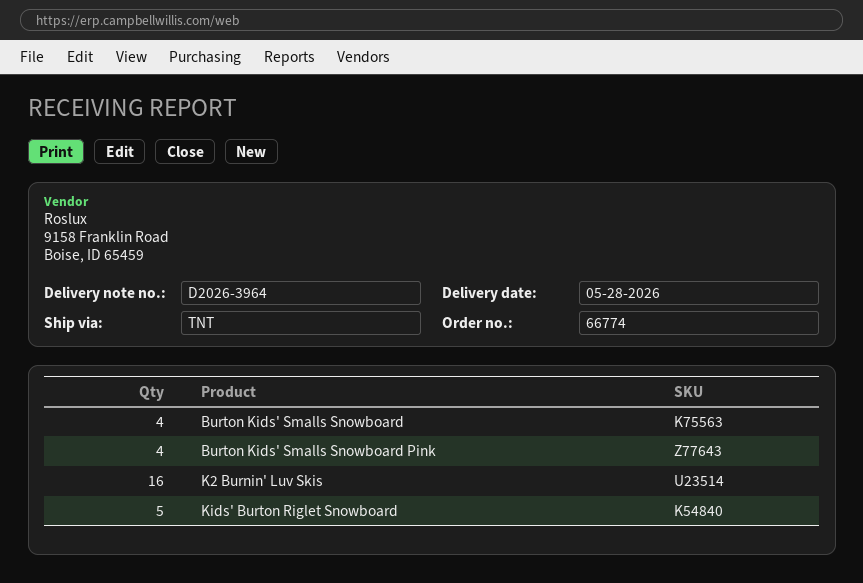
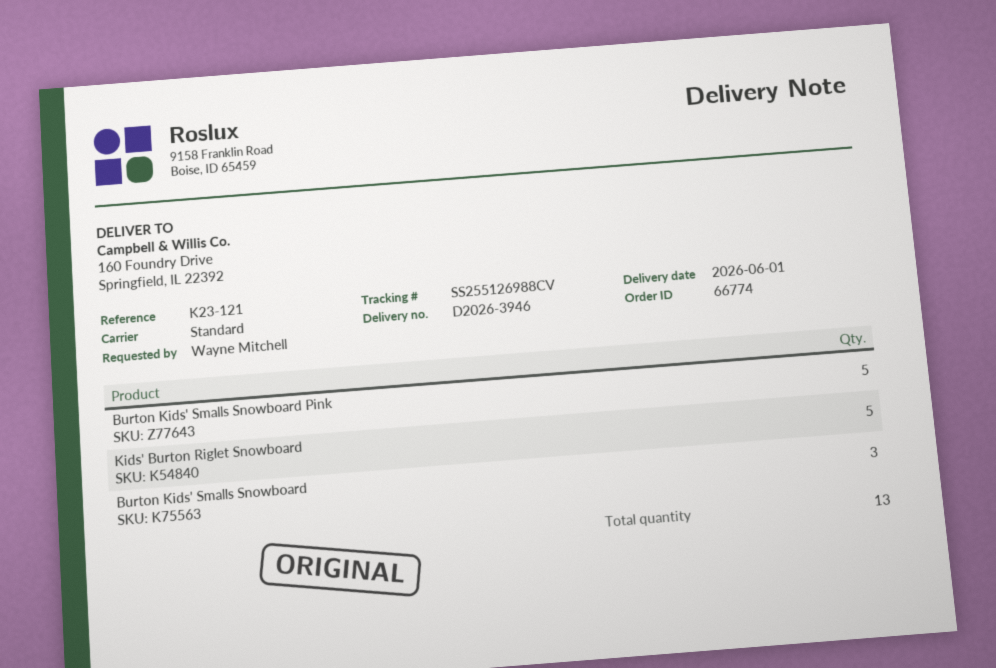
delivery note number: D2026-3964 -> D2026-3946
delivery date: 2026-05-28 -> 2026-06-01
shipping method: TNT -> standard
Burton Kids' Smalls Snowboard: 4 -> 3
Burton Kids' Smalls Snowboard Pink: 4 -> 5
K2 Burnin' Luv Skis: 16 -> none

